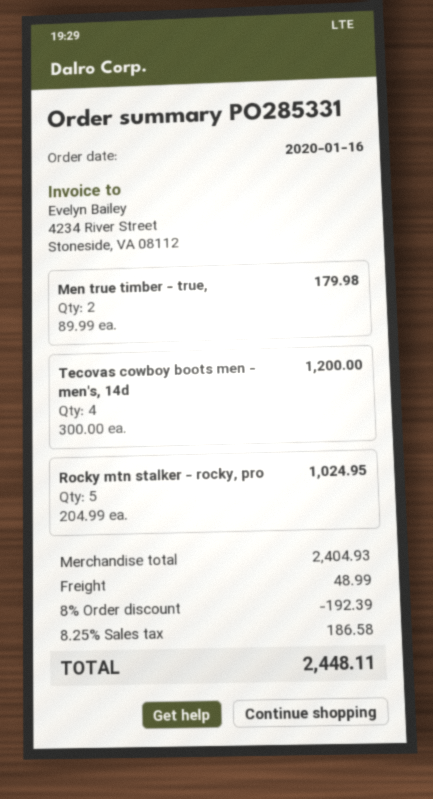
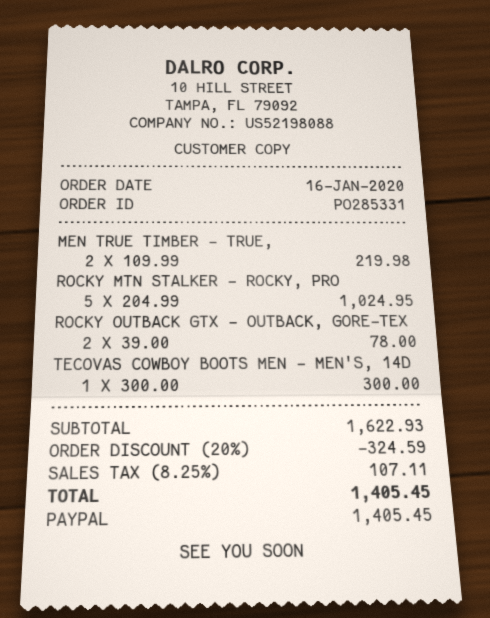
Men true timber - true,: 2 x 89.99 = 179.98 -> 2 x 109.99 = 219.98
Tecovas cowboy boots men - men's, 14d: 4 x 300.00 = 1200.00 -> 1 x 300.00 = 300.00
ROCKY OUTBACK GTX - OUTBACK, GORE-TEX: none -> 2 x 39.00 = 78.00
subtotal: 2404.93 -> 1622.93
discount: 8% = 192.39 -> 20% = 324.59
shipping: 48.99 -> none
tax: 8.25% = 186.58 -> 8.25% = 107.11
total: 2448.11 -> 1405.45

